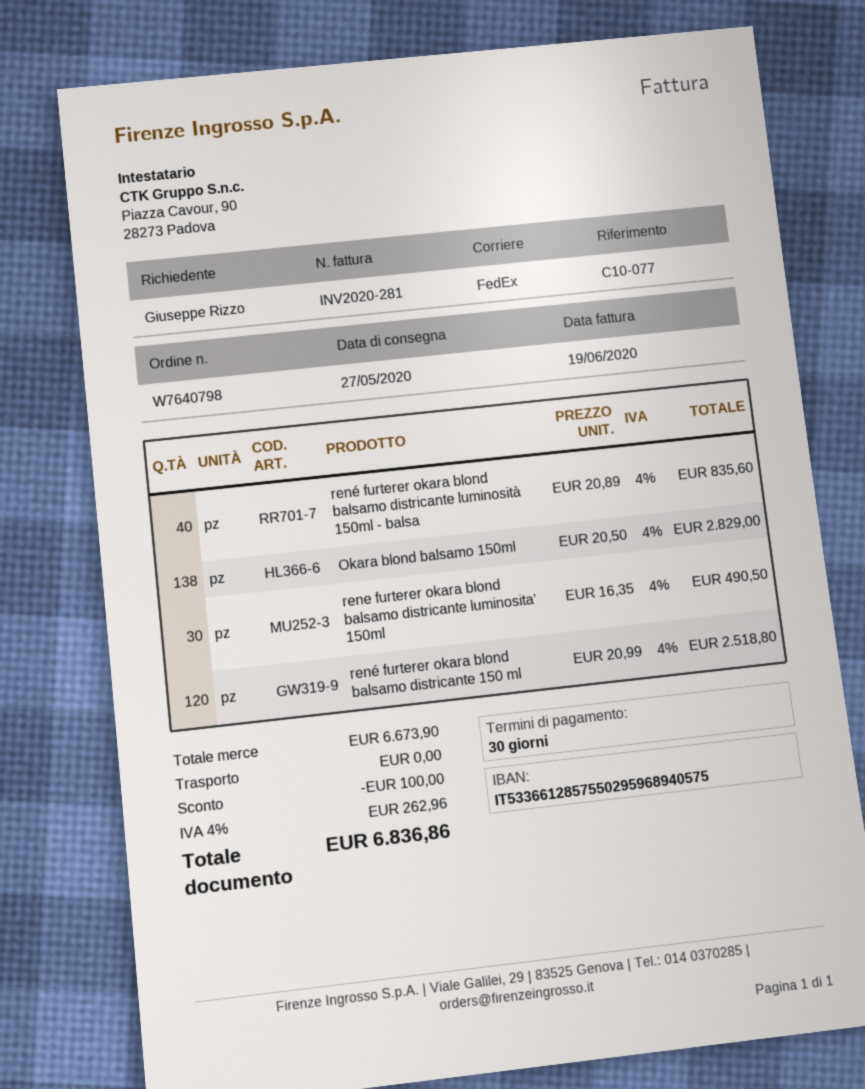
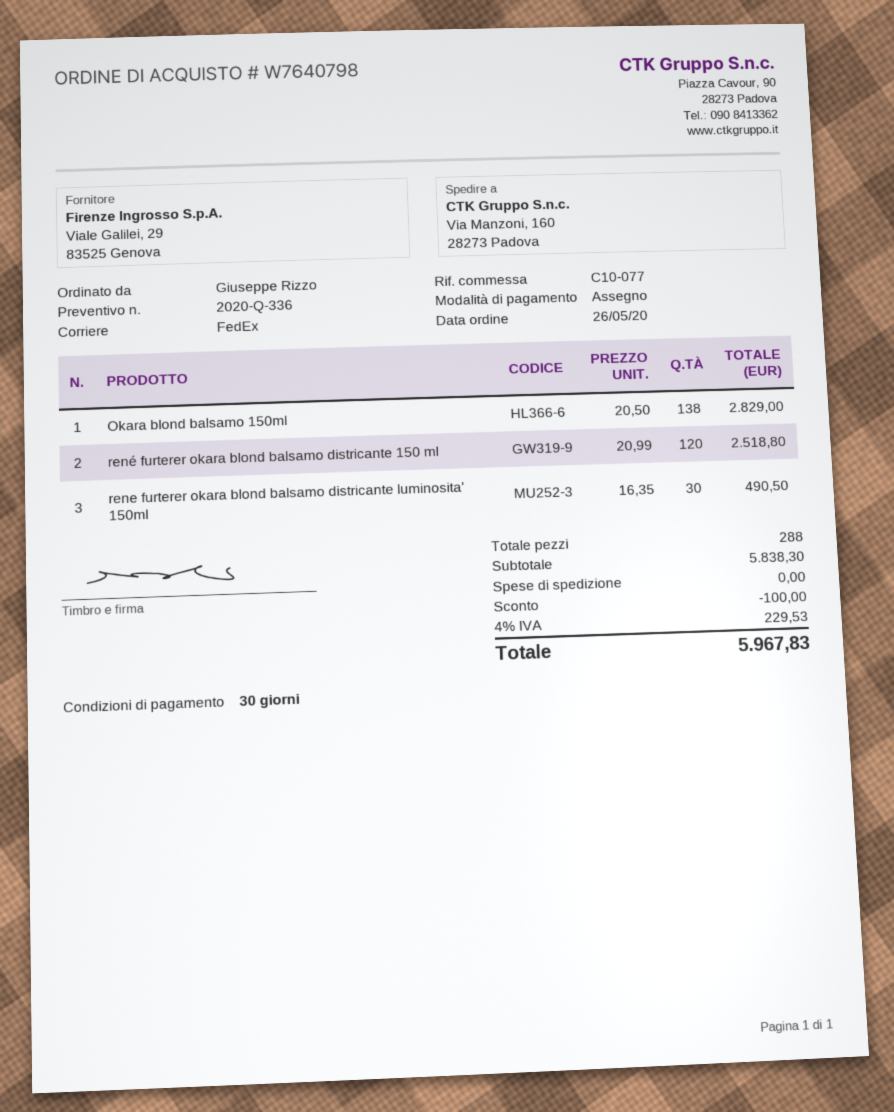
rené furterer okara blond balsamo districante luminosità 150ml - balsa: 40 x 20.89 = 835.60 -> none
subtotal: 6673.90 -> 5838.30
tax: 4% = 262.96 -> 4% = 229.53
total: 6836.86 -> 5967.83

